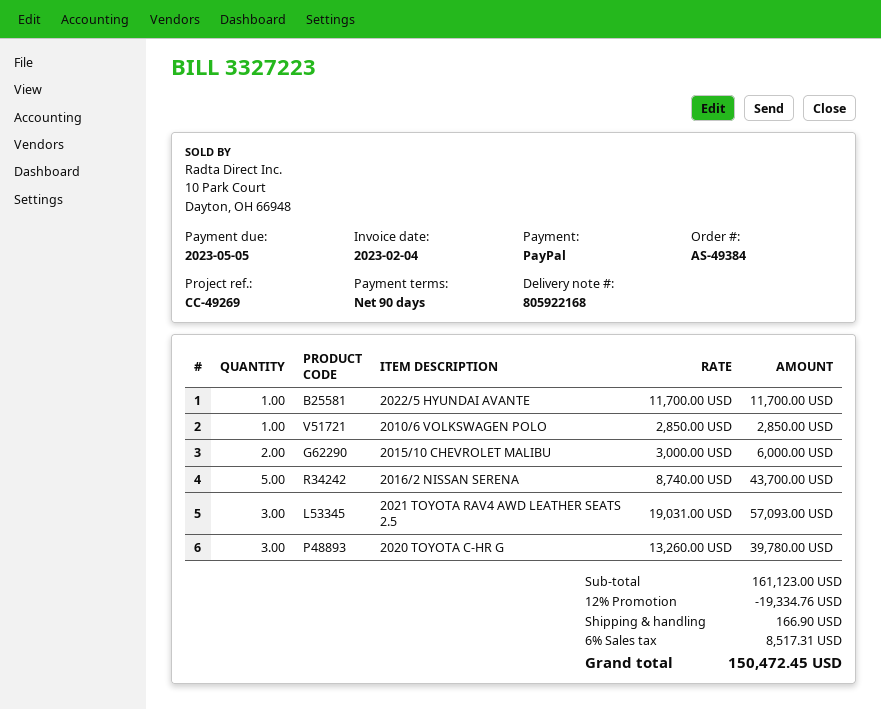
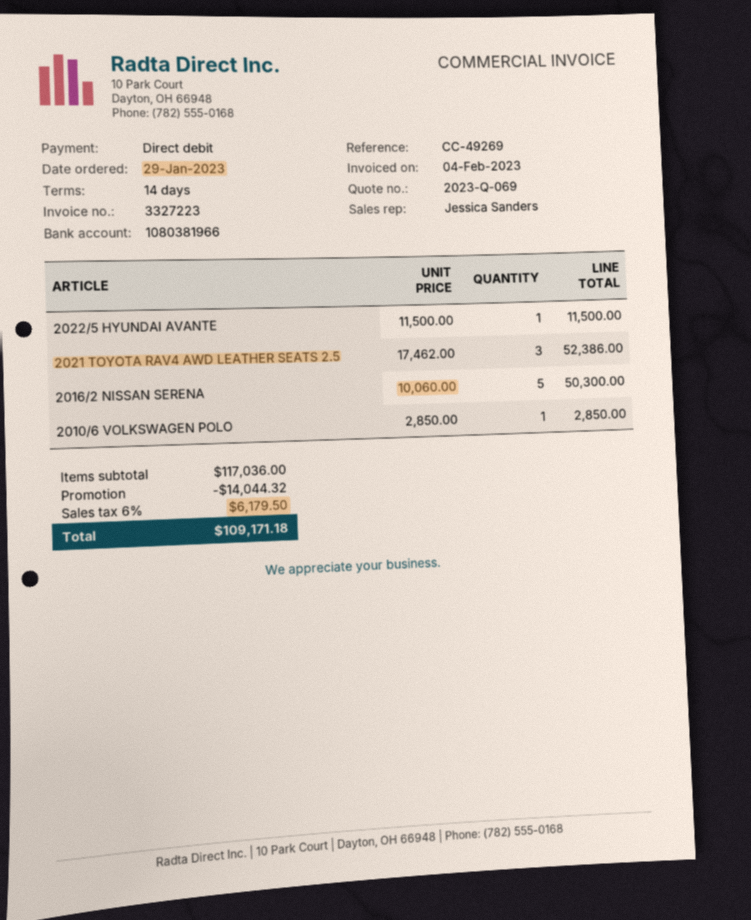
payment terms: 90 days -> 14 days
payment method: PayPal -> direct debit
2022/5 HYUNDAI AVANTE: 1 x 11700.00 = 11700.00 -> 1 x 11500.00 = 11500.00
2015/10 CHEVROLET MALIBU: 2 x 3000.00 = 6000.00 -> none
2016/2 NISSAN SERENA: 5 x 8740.00 = 43700.00 -> 5 x 10060.00 = 50300.00
2021 TOYOTA RAV4 AWD LEATHER SEATS 2.5: 3 x 19031.00 = 57093.00 -> 3 x 17462.00 = 52386.00
2020 TOYOTA C-HR G: 3 x 13260.00 = 39780.00 -> none
subtotal: 161123.00 -> 117036.00
discount: 19334.76 -> 14044.32
shipping: 166.90 -> none
tax: 6% = 8517.31 -> 6% = 6179.50
total: 150472.45 -> 109171.18

